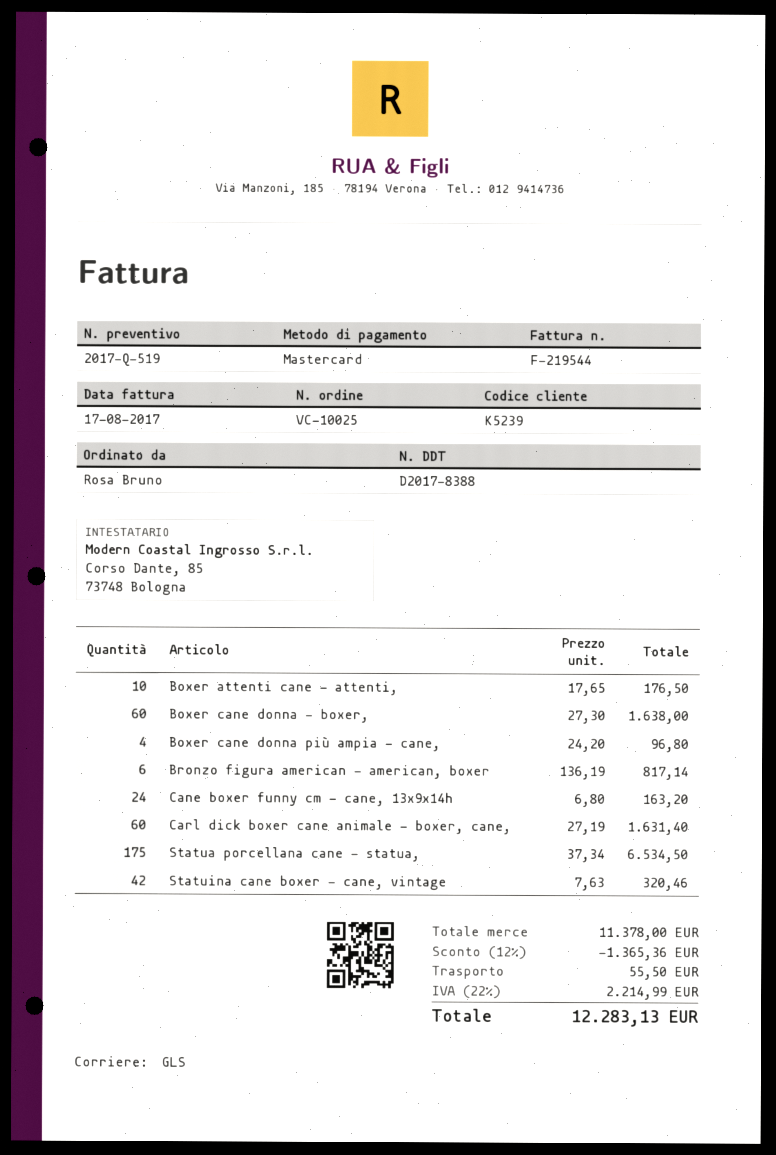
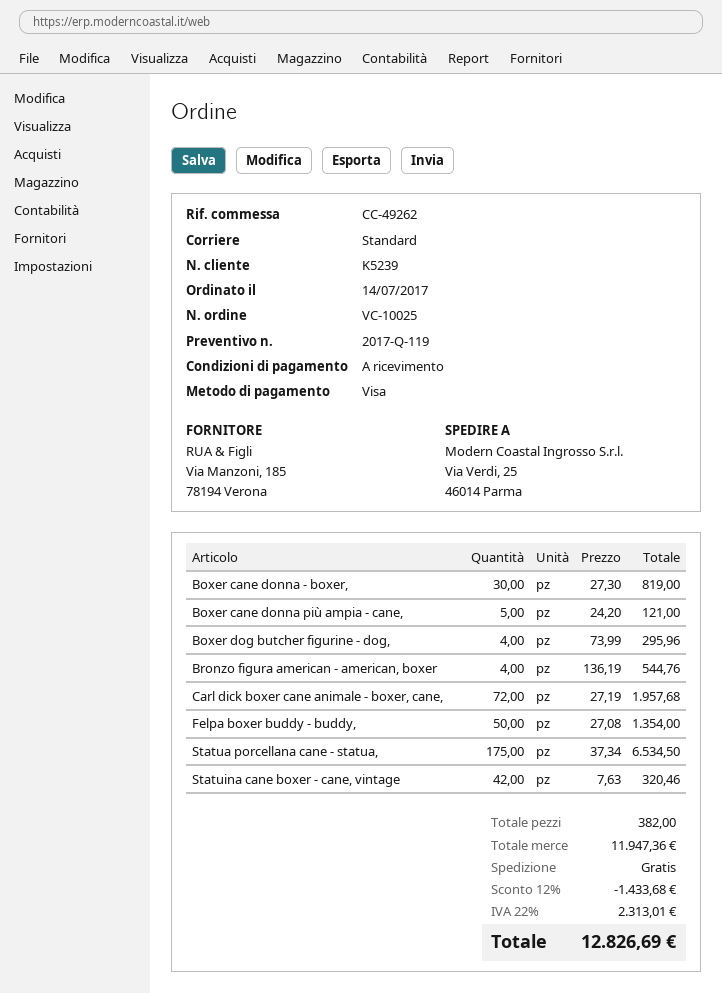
quote number: 2017-Q-519 -> 2017-Q-119
payment method: Mastercard -> Visa
shipping method: GLS -> standard
Boxer attenti cane - attenti,: 10 x 17.65 = 176.50 -> none
Boxer cane donna - boxer,: 60 x 27.30 = 1638.00 -> 30 x 27.30 = 819.00
Boxer cane donna più ampia - cane,: 4 x 24.20 = 96.80 -> 5 x 24.20 = 121.00
Bronzo figura american - american, boxer: 6 x 136.19 = 817.14 -> 4 x 136.19 = 544.76
Cane boxer funny cm - cane, 13x9x14h: 24 x 6.80 = 163.20 -> none
Carl dick boxer cane animale - boxer, cane,: 60 x 27.19 = 1631.40 -> 72 x 27.19 = 1957.68
Boxer dog butcher figurine - dog,: none -> 4 x 73.99 = 295.96
Felpa boxer buddy - buddy,: none -> 50 x 27.08 = 1354.00
subtotal: 11378.00 -> 11947.36
discount: 12% = 1365.36 -> 12% = 1433.68
shipping: 55.50 -> 0.00
tax: 22% = 2214.99 -> 22% = 2313.01
total: 12283.13 -> 12826.69

